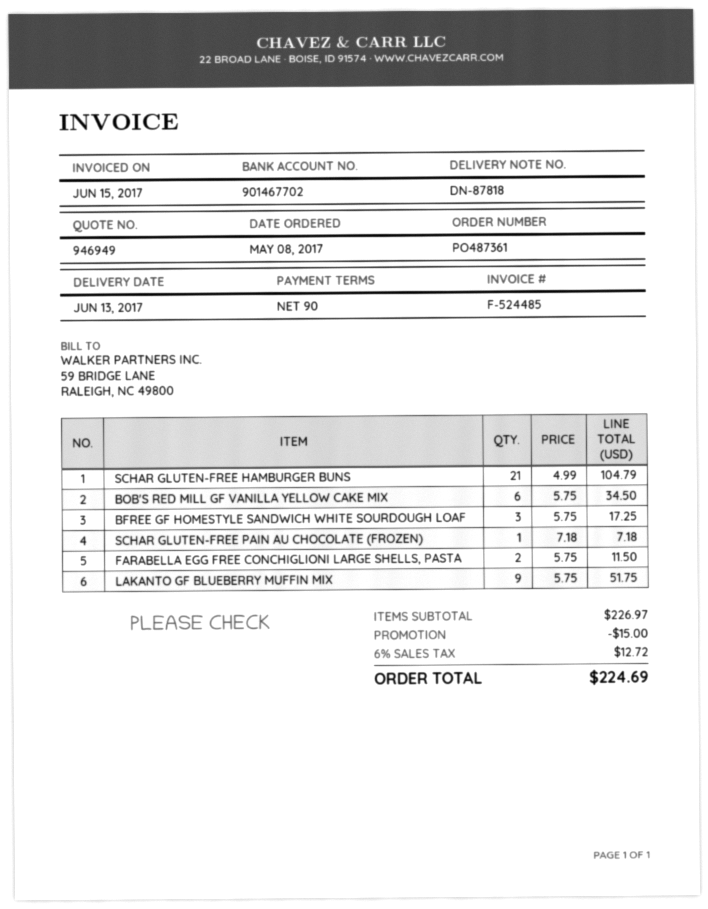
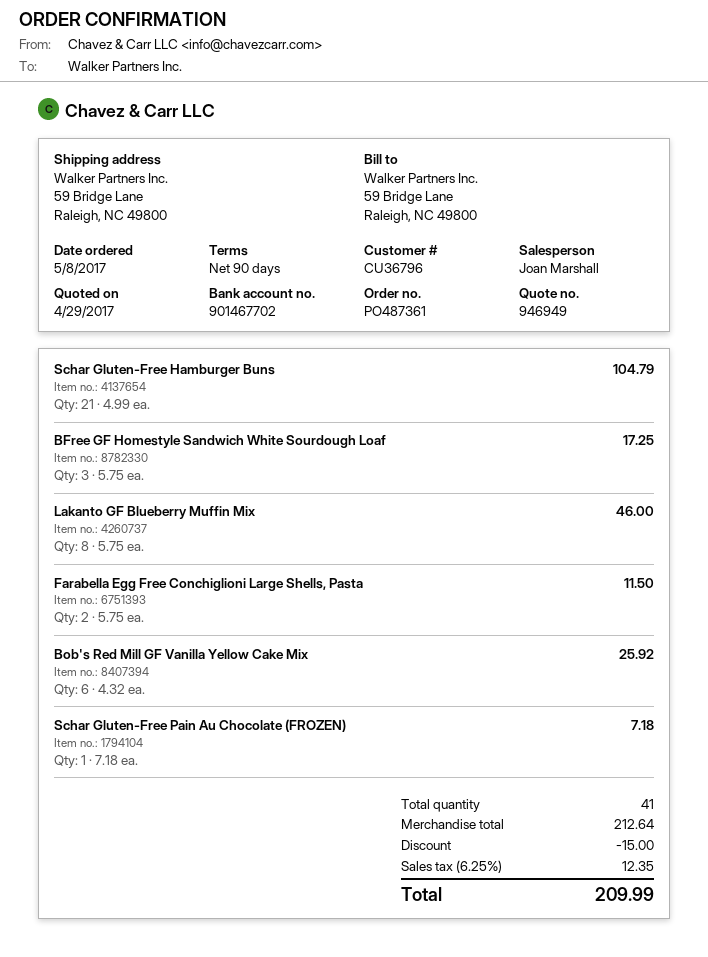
BOB'S RED MILL GF VANILLA YELLOW CAKE MIX: 6 x 5.75 = 34.50 -> 6 x 4.32 = 25.92
LAKANTO GF BLUEBERRY MUFFIN MIX: 9 x 5.75 = 51.75 -> 8 x 5.75 = 46.00
subtotal: 226.97 -> 212.64
tax: 6% = 12.72 -> 6.25% = 12.35
total: 224.69 -> 209.99

